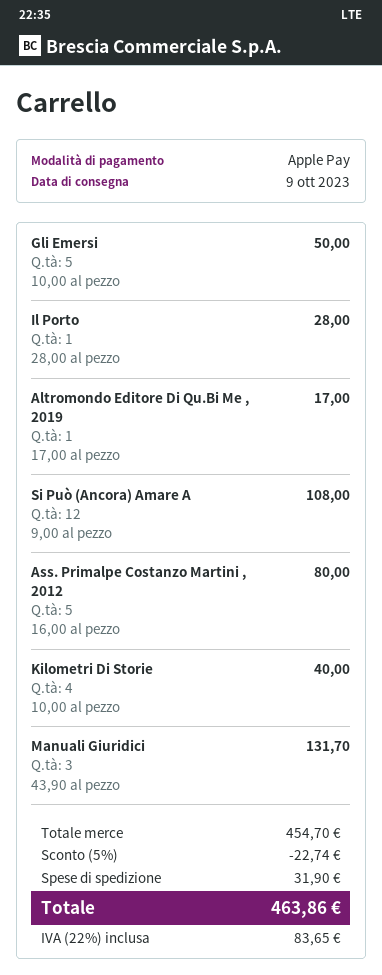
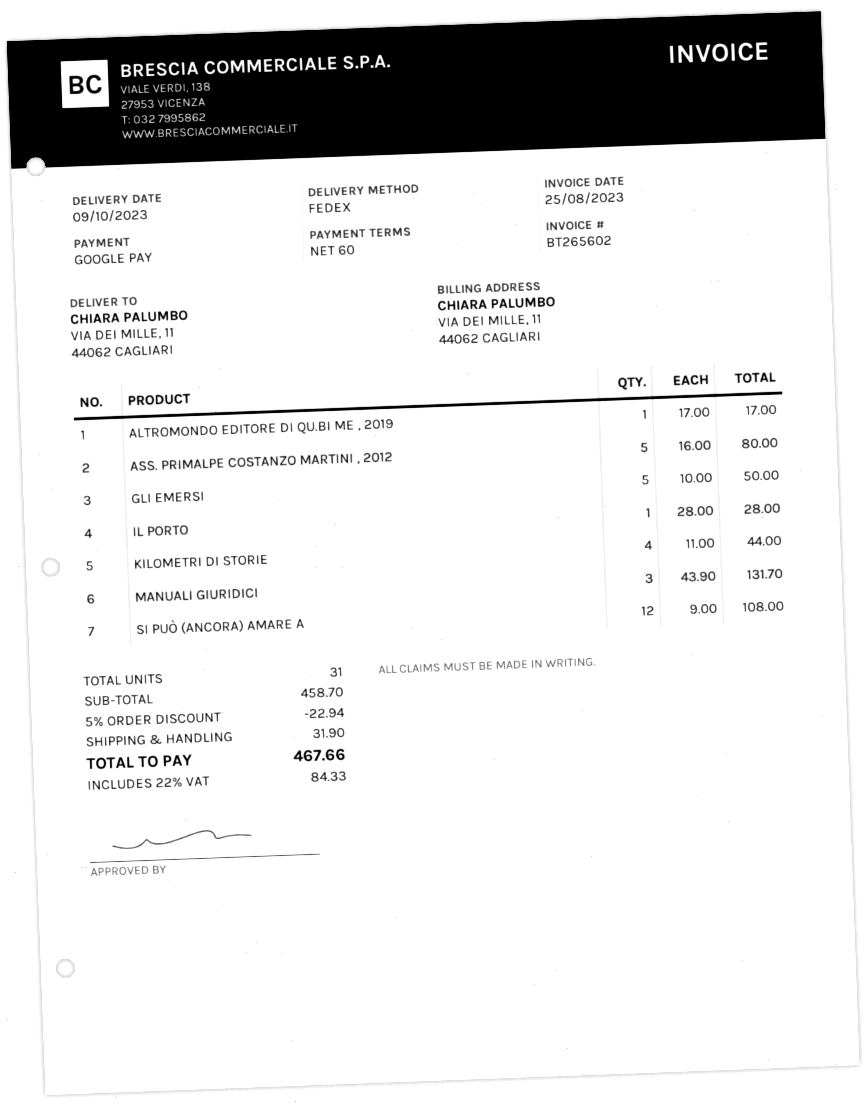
payment method: Apple Pay -> Google Pay
Kilometri Di Storie: 4 x 10.00 = 40.00 -> 4 x 11.00 = 44.00
subtotal: 454.70 -> 458.70
discount: 5% = 22.74 -> 5% = 22.94
tax: 22% = 83.65 -> 22% = 84.33
total: 463.86 -> 467.66

